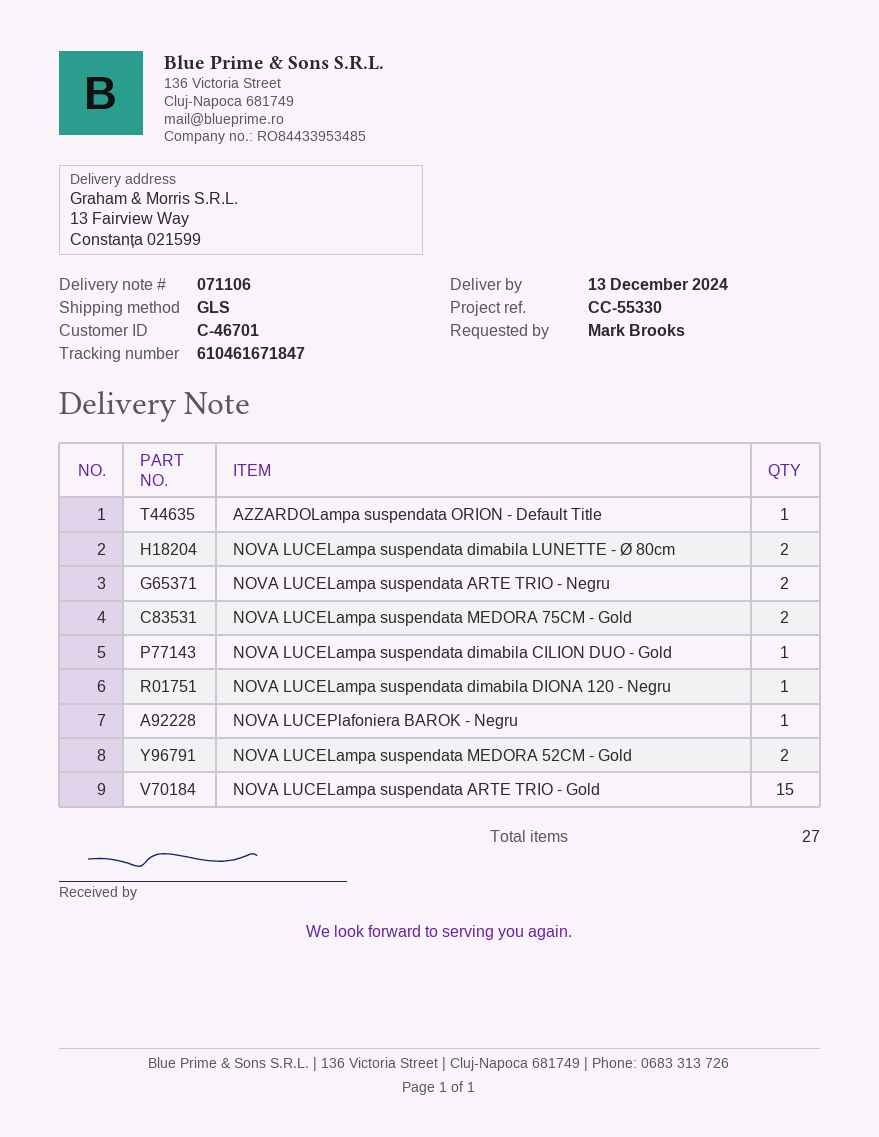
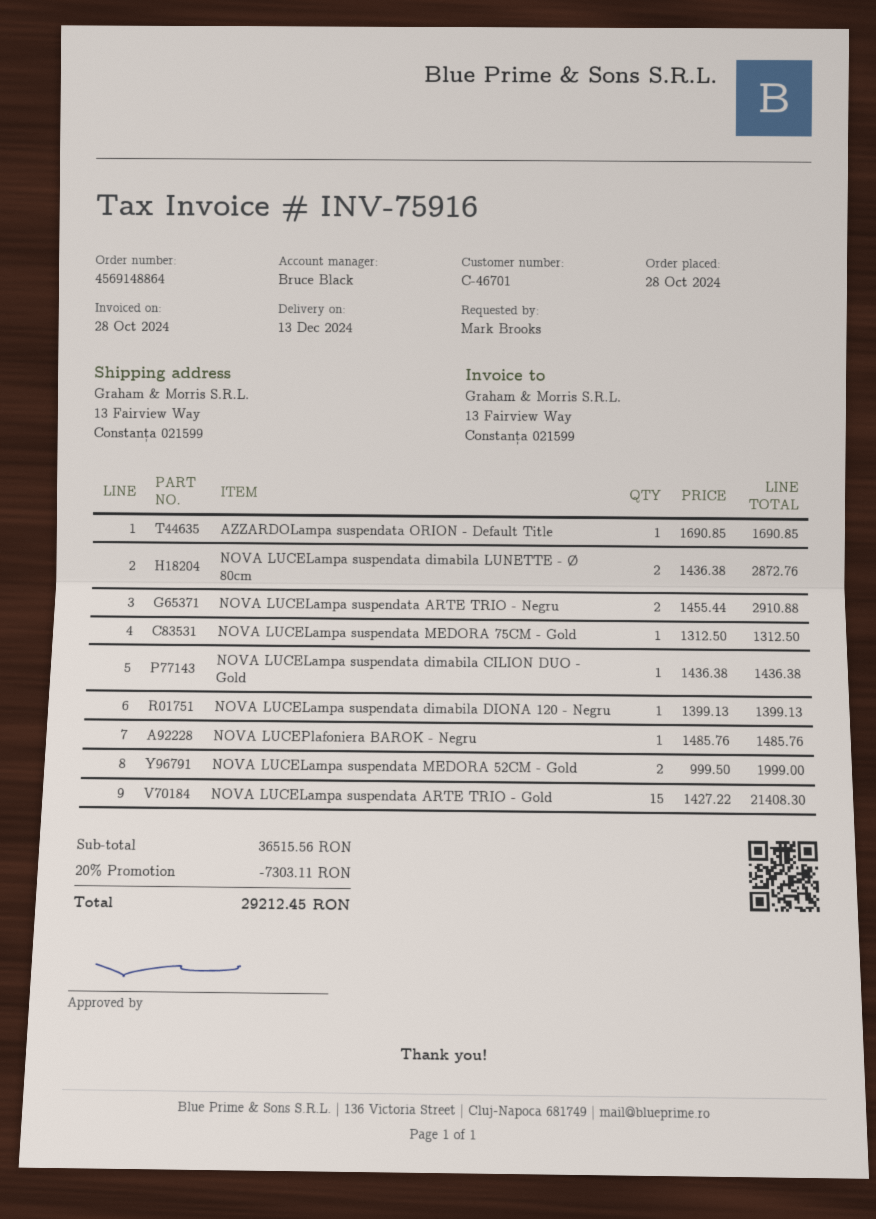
NOVA LUCELampa suspendata MEDORA 75CM - Gold: 2 -> 1

